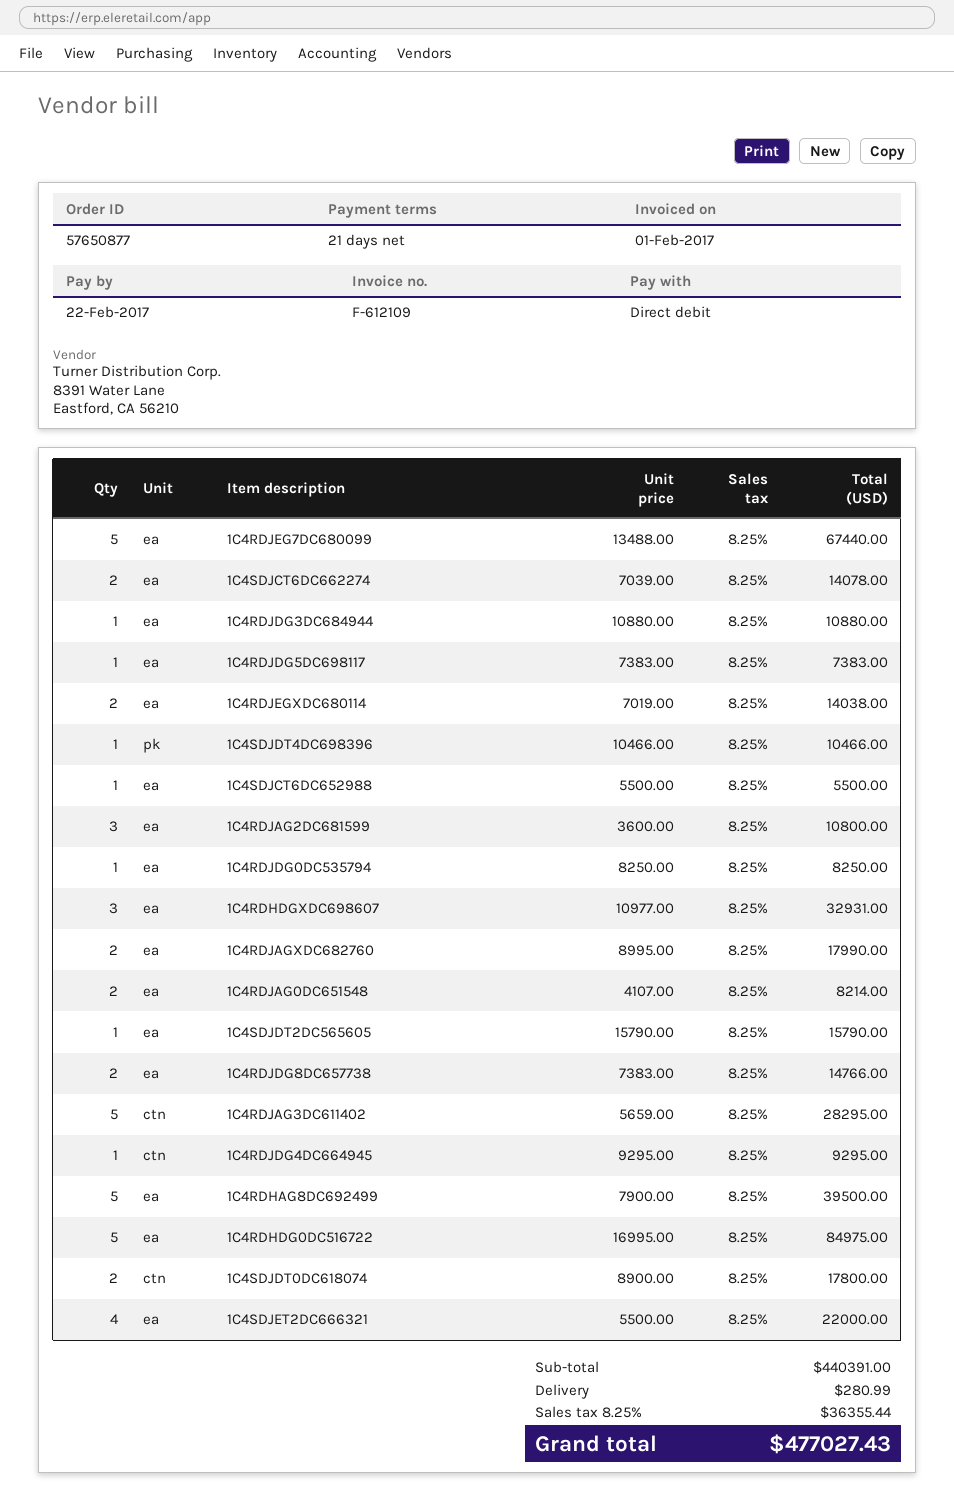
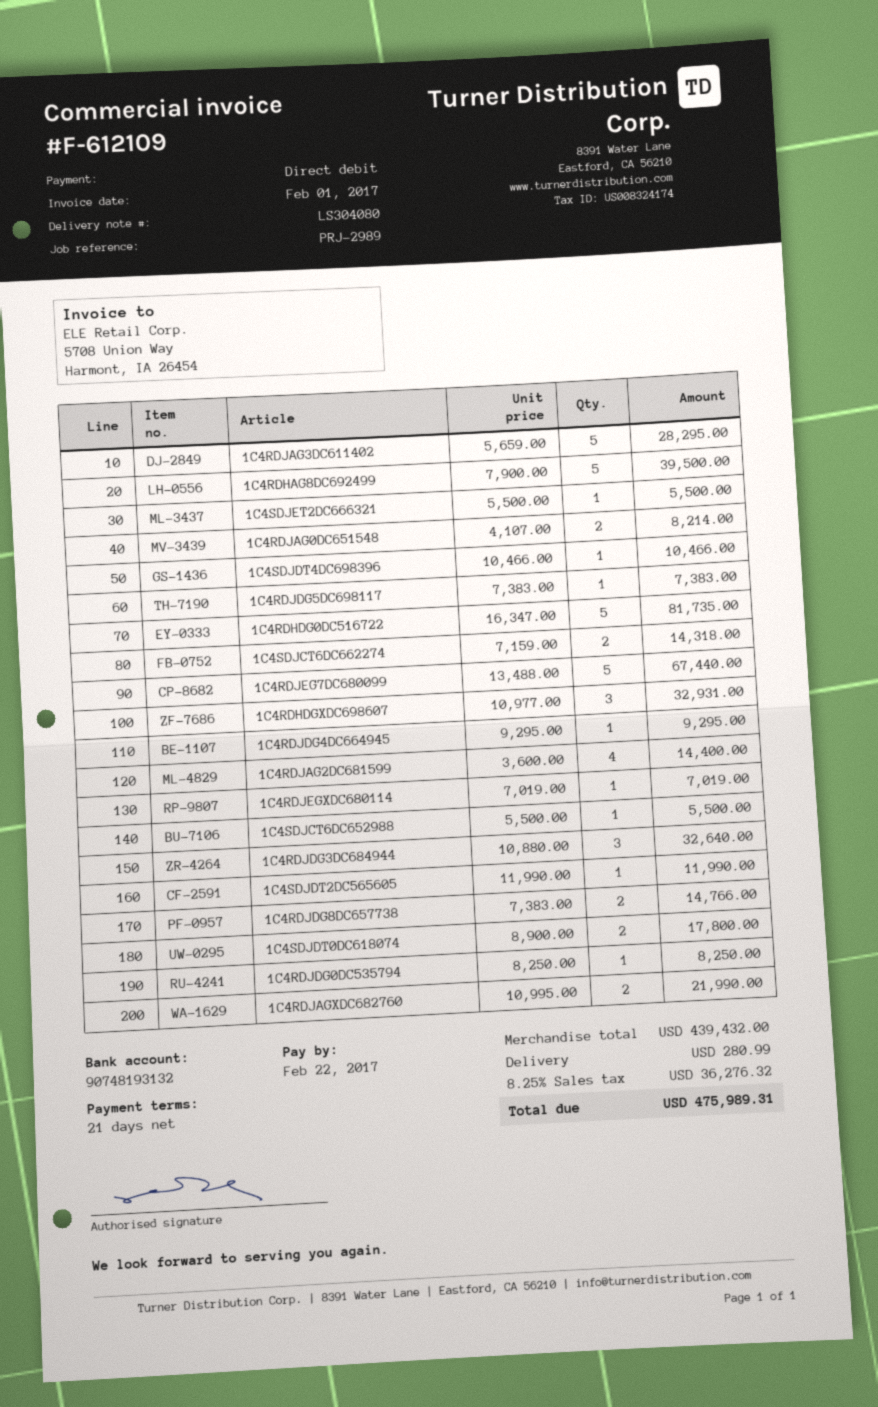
1C4SDJCT6DC662274: 2 x 7039.00 = 14078.00 -> 2 x 7159.00 = 14318.00
1C4RDJDG3DC684944: 1 x 10880.00 = 10880.00 -> 3 x 10880.00 = 32640.00
1C4RDJEGXDC680114: 2 x 7019.00 = 14038.00 -> 1 x 7019.00 = 7019.00
1C4RDJAG2DC681599: 3 x 3600.00 = 10800.00 -> 4 x 3600.00 = 14400.00
1C4RDJAGXDC682760: 2 x 8995.00 = 17990.00 -> 2 x 10995.00 = 21990.00
1C4SDJDT2DC565605: 1 x 15790.00 = 15790.00 -> 1 x 11990.00 = 11990.00
1C4RDHDG0DC516722: 5 x 16995.00 = 84975.00 -> 5 x 16347.00 = 81735.00
1C4SDJET2DC666321: 4 x 5500.00 = 22000.00 -> 1 x 5500.00 = 5500.00
subtotal: 440391.00 -> 439432.00
tax: 8.25% = 36355.44 -> 8.25% = 36276.32
total: 477027.43 -> 475989.31

